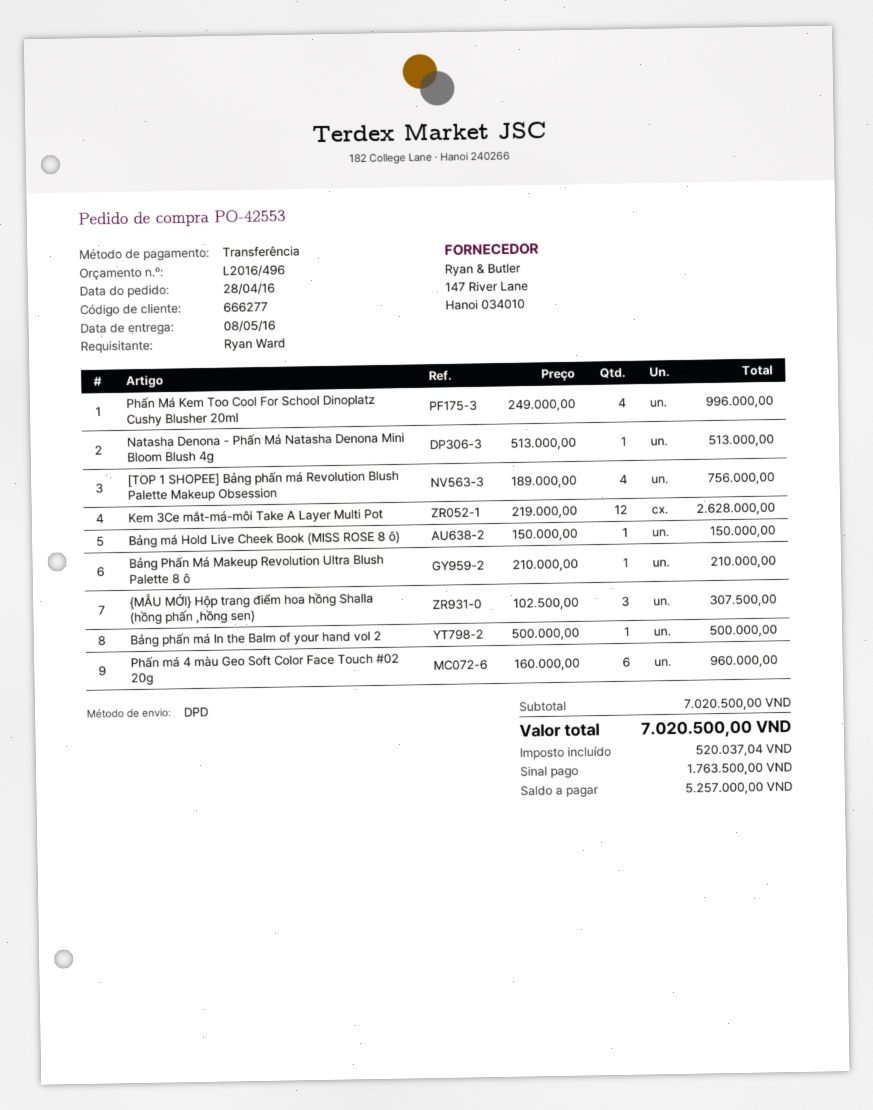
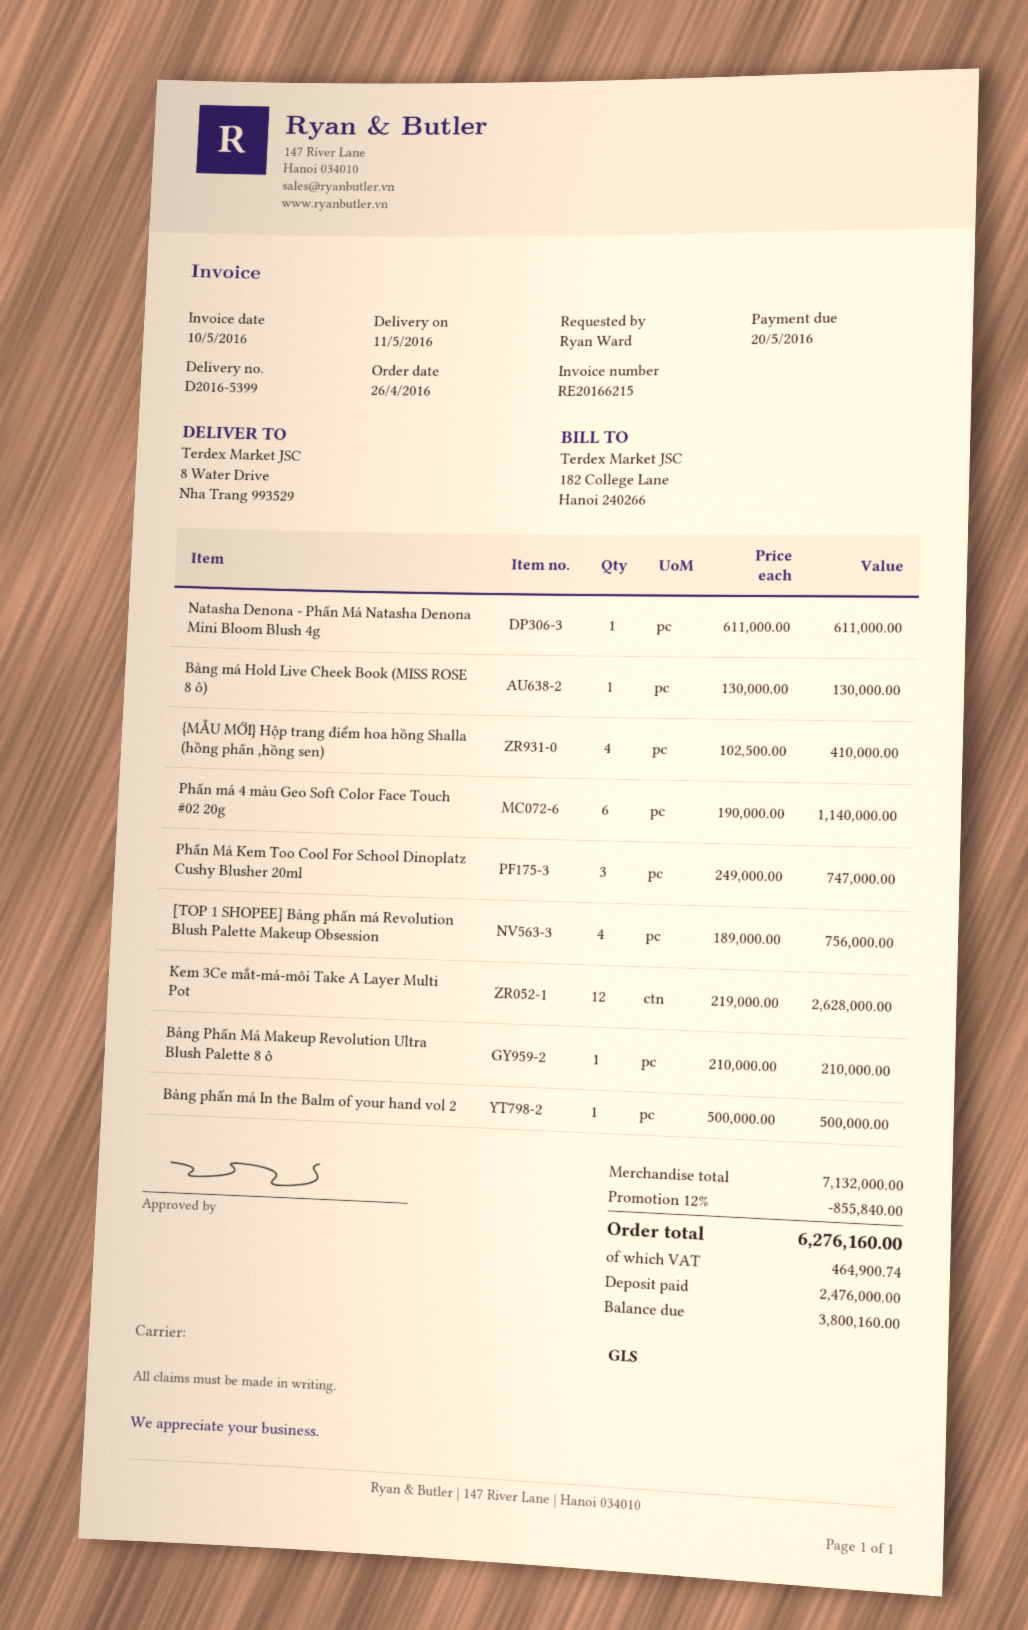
order date: 2016-04-28 -> 2016-04-26
delivery date: 2016-05-08 -> 2016-05-11
shipping method: DPD -> GLS
Phấn Má Kem Too Cool For School Dinoplatz Cushy Blusher 20ml: 4 x 249000.00 = 996000.00 -> 3 x 249000.00 = 747000.00
Natasha Denona - Phấn Má Natasha Denona Mini Bloom Blush 4g: 1 x 513000.00 = 513000.00 -> 1 x 611000.00 = 611000.00
Bảng má Hold Live Cheek Book (MISS ROSE 8 ô): 1 x 150000.00 = 150000.00 -> 1 x 130000.00 = 130000.00
{MẪU MỚI} Hộp trang điểm hoa hồng Shalla (hồng phấn ,hồng sen): 3 x 102500.00 = 307500.00 -> 4 x 102500.00 = 410000.00
Phấn má 4 màu Geo Soft Color Face Touch #02 20g: 6 x 160000.00 = 960000.00 -> 6 x 190000.00 = 1140000.00
subtotal: 7020500.00 -> 7132000.00
discount: none -> 12% = 855840.00
tax: 520037.04 -> 464900.74
total: 7020500.00 -> 6276160.00
deposit: 1763500.00 -> 2476000.00
balance: 5257000.00 -> 3800160.00

